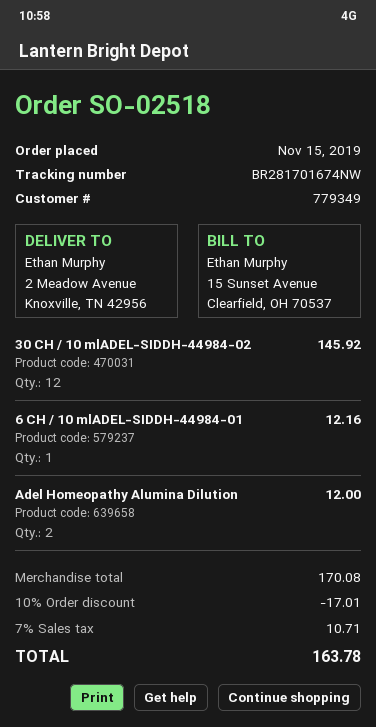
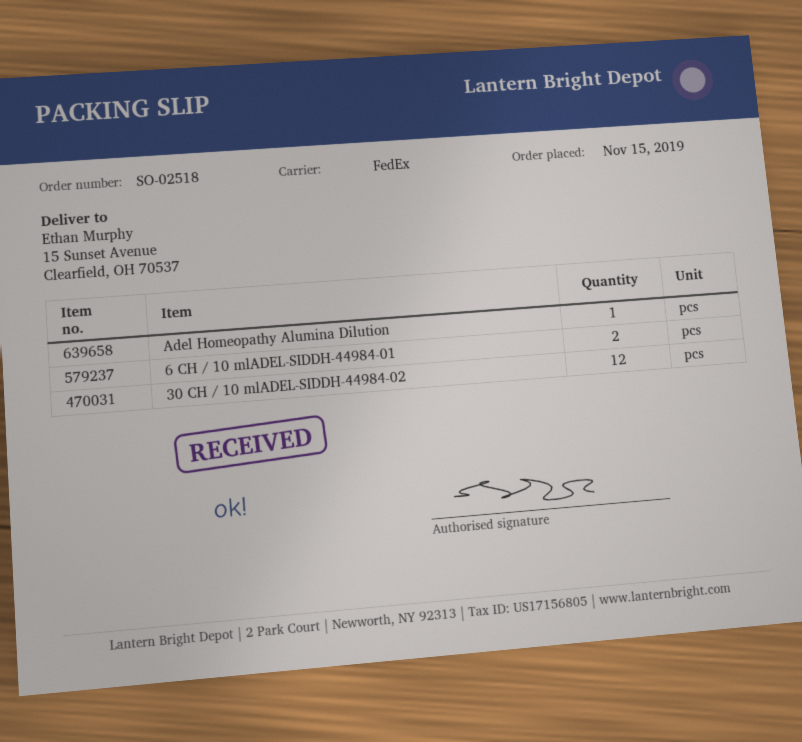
ship to: 2 Meadow Avenue, Knoxville, TN 42956 -> 15 Sunset Avenue, Clearfield, OH 70537
6 CH / 10 mlADEL-SIDDH-44984-01: 1 -> 2
Adel Homeopathy Alumina Dilution: 2 -> 1

